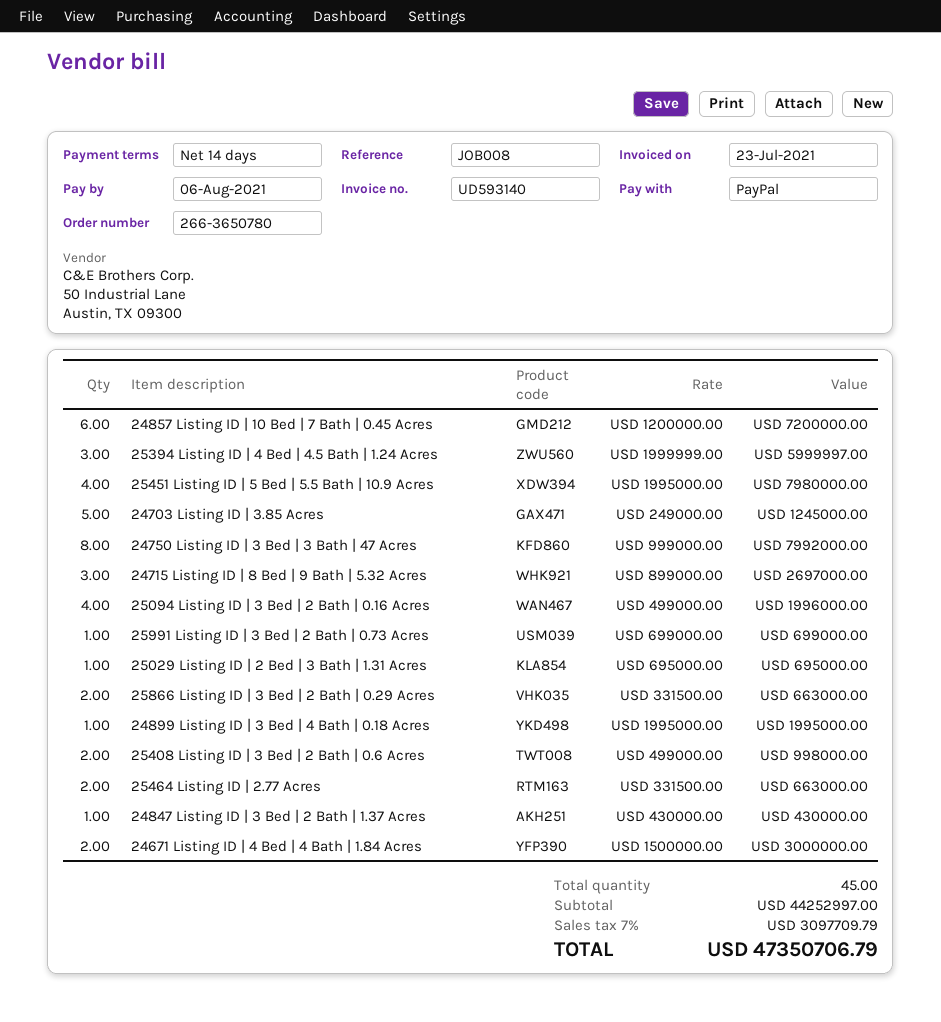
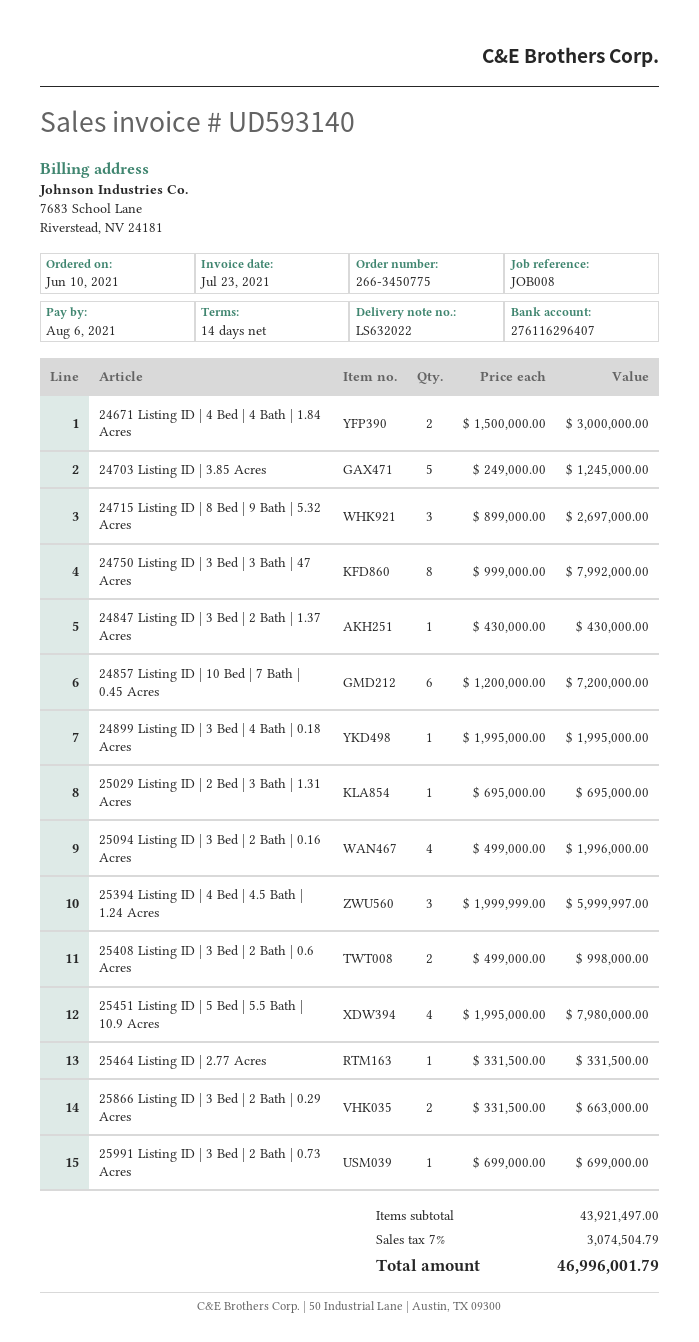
order number: 266-3650780 -> 266-3450775
25464 Listing ID | 2.77 Acres: 2 x 331500.00 = 663000.00 -> 1 x 331500.00 = 331500.00
subtotal: 44252997.00 -> 43921497.00
tax: 7% = 3097709.79 -> 7% = 3074504.79
total: 47350706.79 -> 46996001.79

